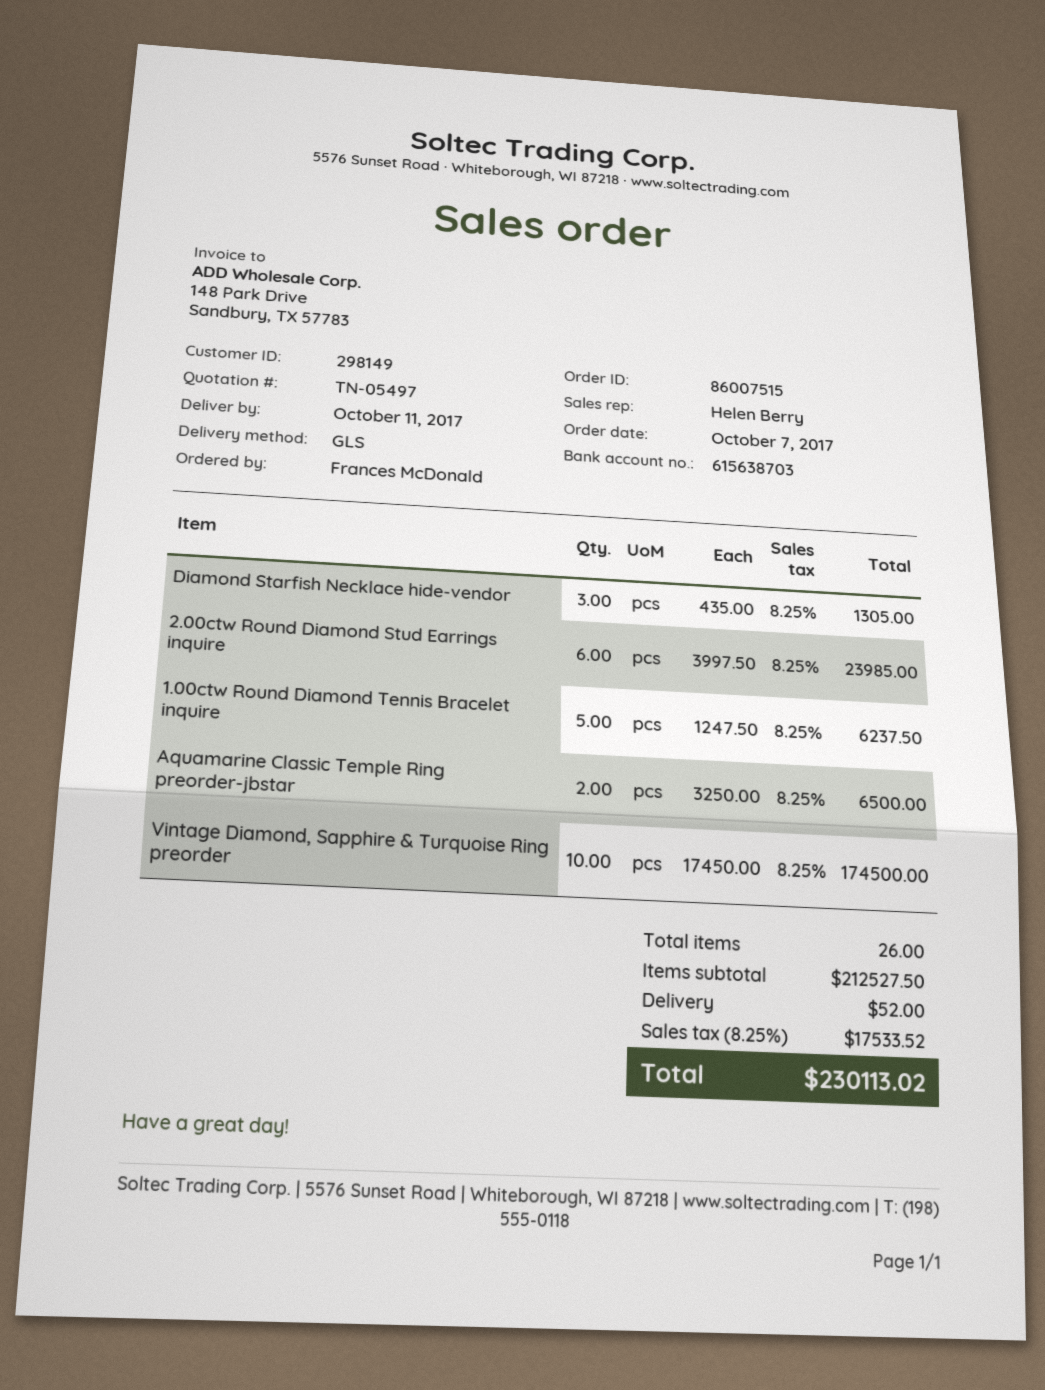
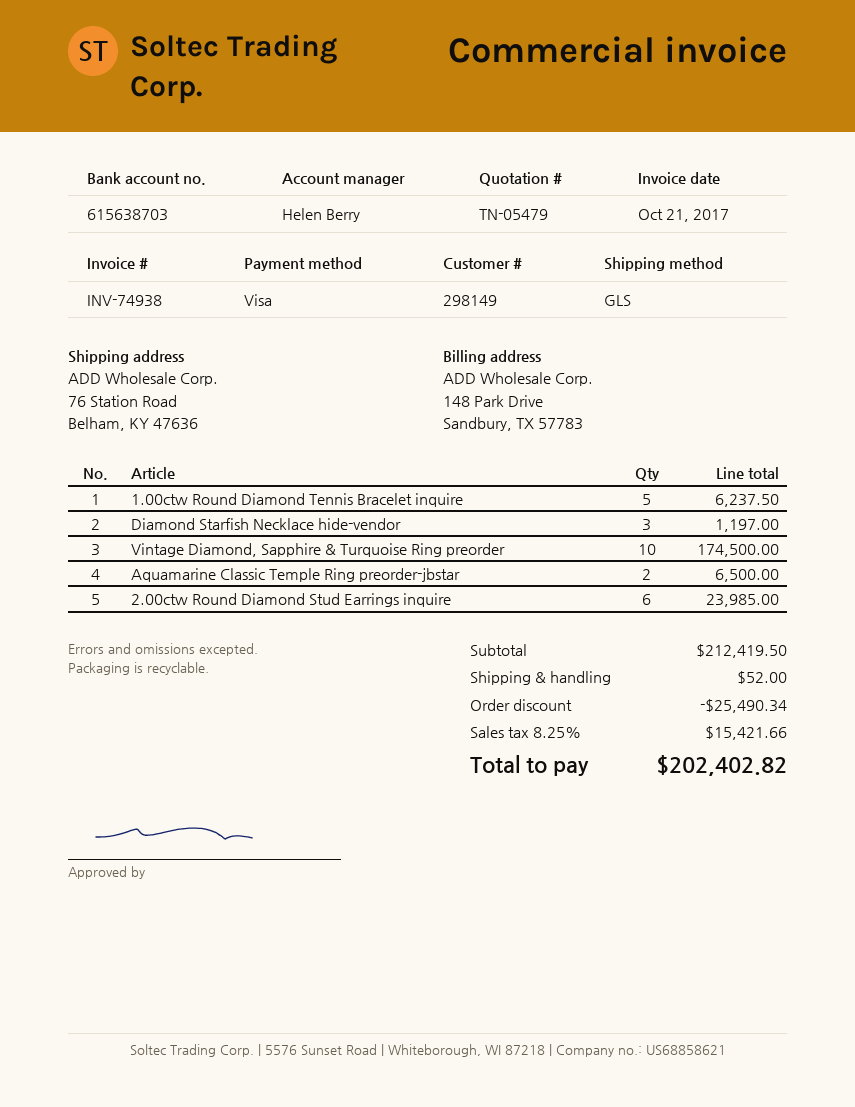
quote number: TN-05497 -> TN-05479
Diamond Starfish Necklace hide-vendor: 3 for 1305.00 -> 3 for 1197.00
subtotal: 212527.50 -> 212419.50
discount: none -> 25490.34
tax: 8.25% = 17533.52 -> 8.25% = 15421.66
total: 230113.02 -> 202402.82

